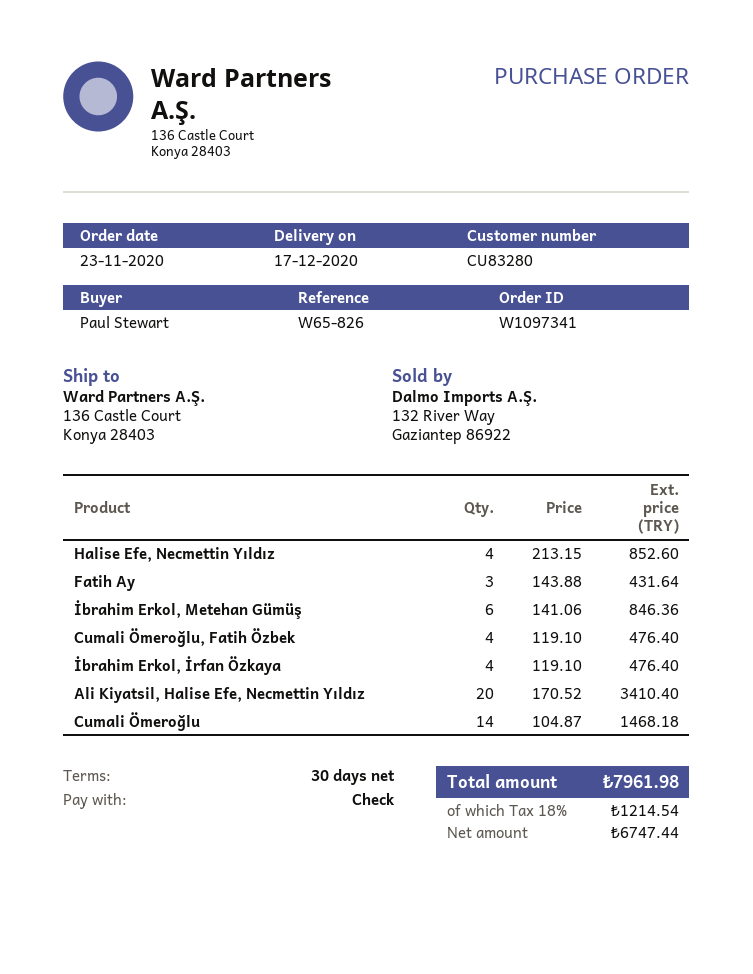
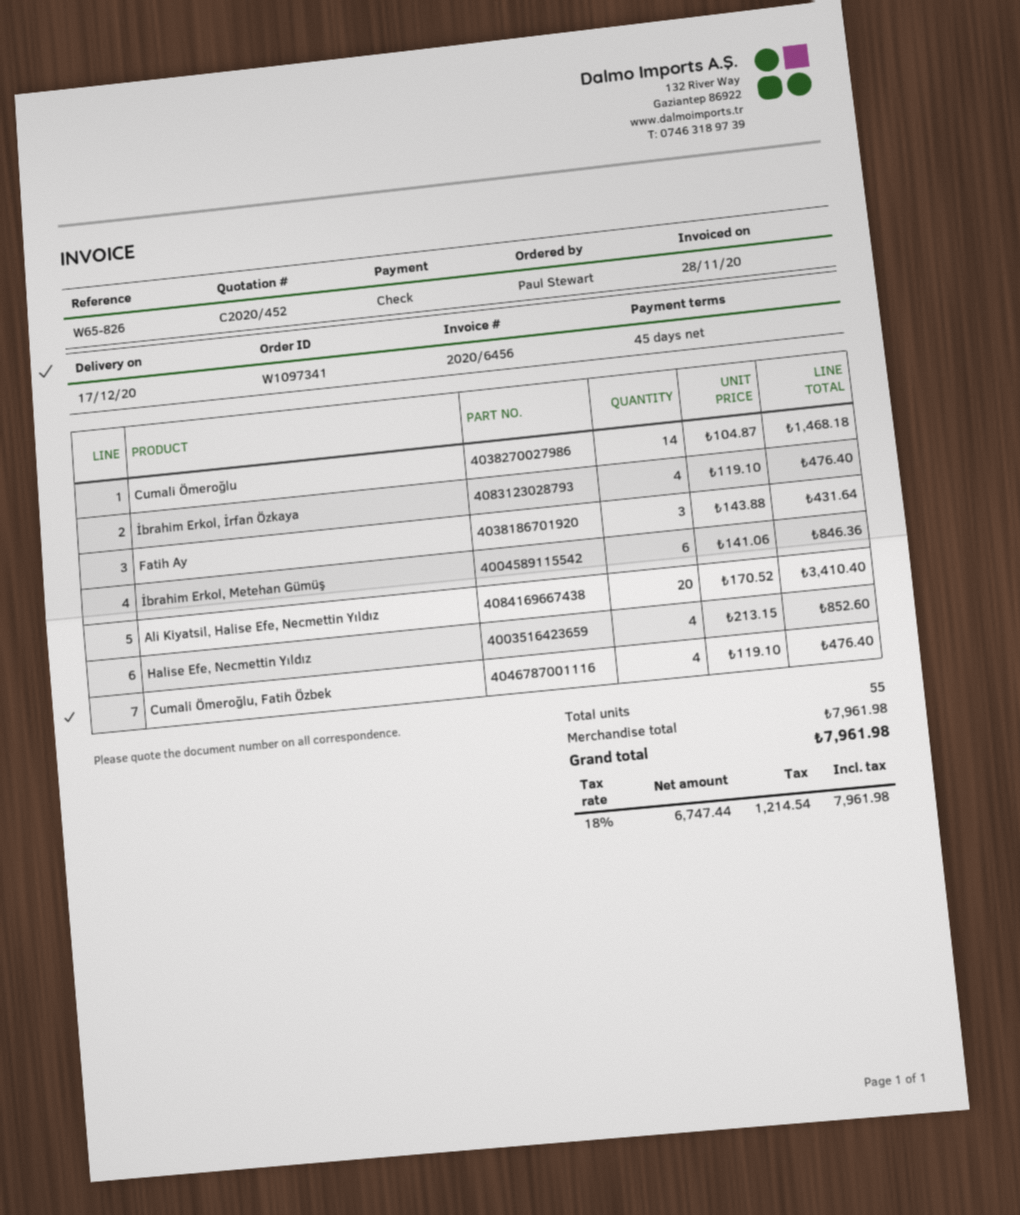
payment terms: 30 days -> 45 days

